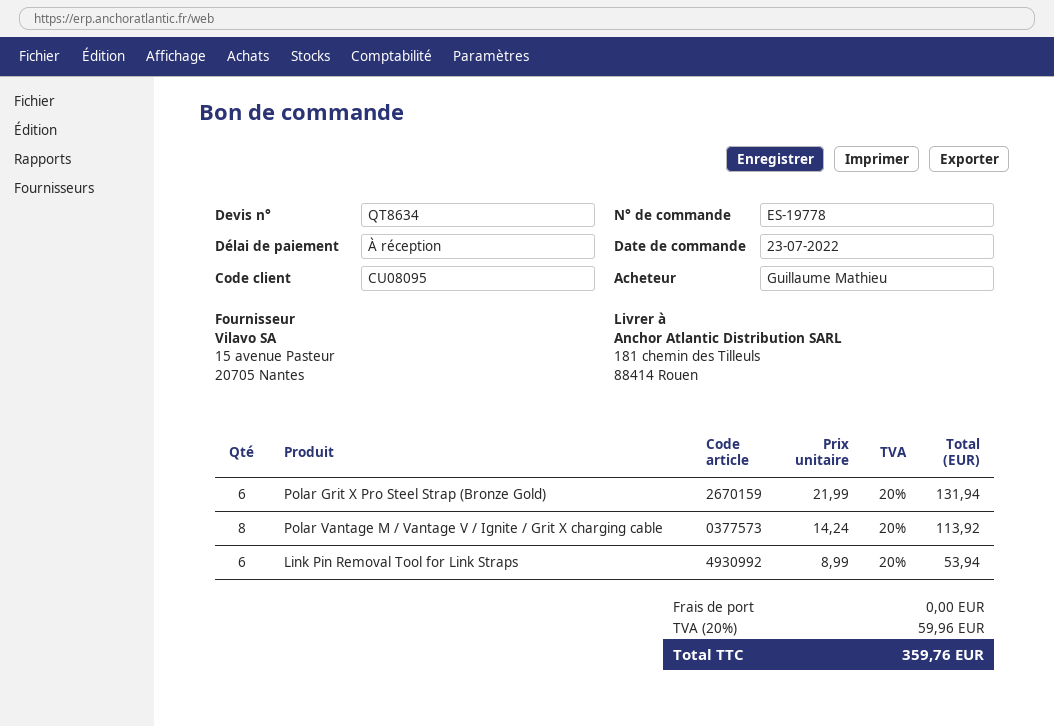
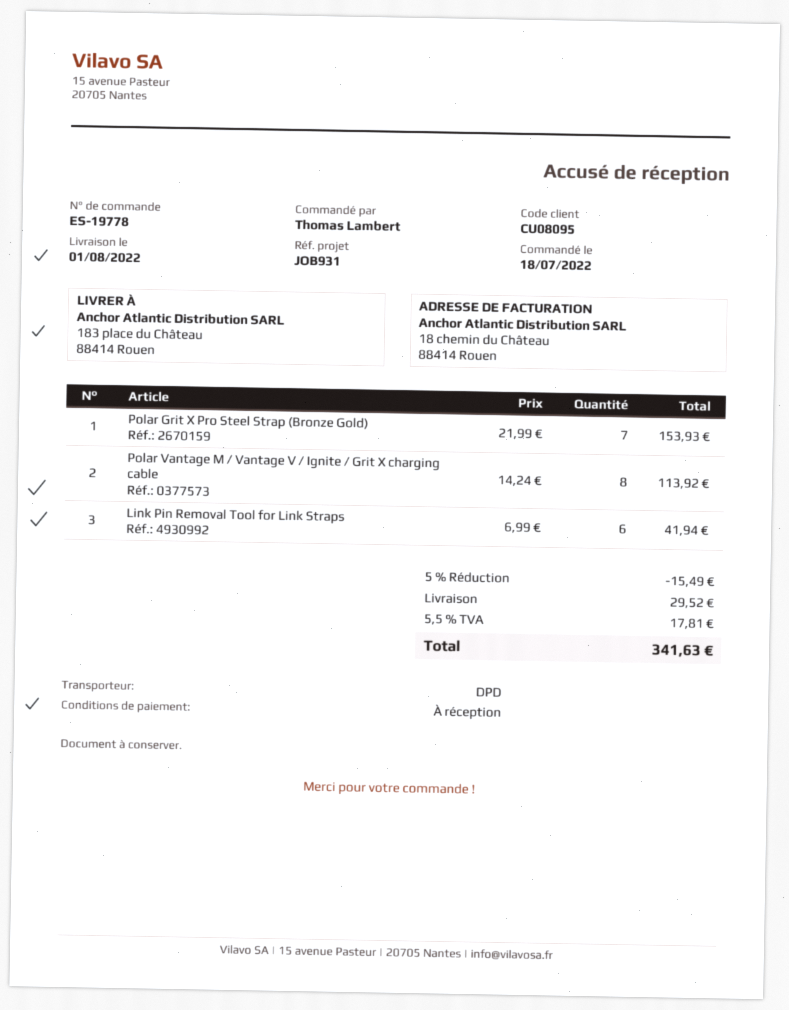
order date: 2022-07-23 -> 2022-07-18
ordered by: Guillaume Mathieu -> Thomas Lambert
ship to: 181 chemin des Tilleuls, 88414 Rouen -> 183 place du Château, 88414 Rouen
Polar Grit X Pro Steel Strap (Bronze Gold): 6 x 21.99 = 131.94 -> 7 x 21.99 = 153.93
Link Pin Removal Tool for Link Straps: 6 x 8.99 = 53.94 -> 6 x 6.99 = 41.94
discount: none -> 5% = 15.49
shipping: 0.00 -> 29.52
tax: 20% = 59.96 -> 5.5% = 17.81
total: 359.76 -> 341.63

